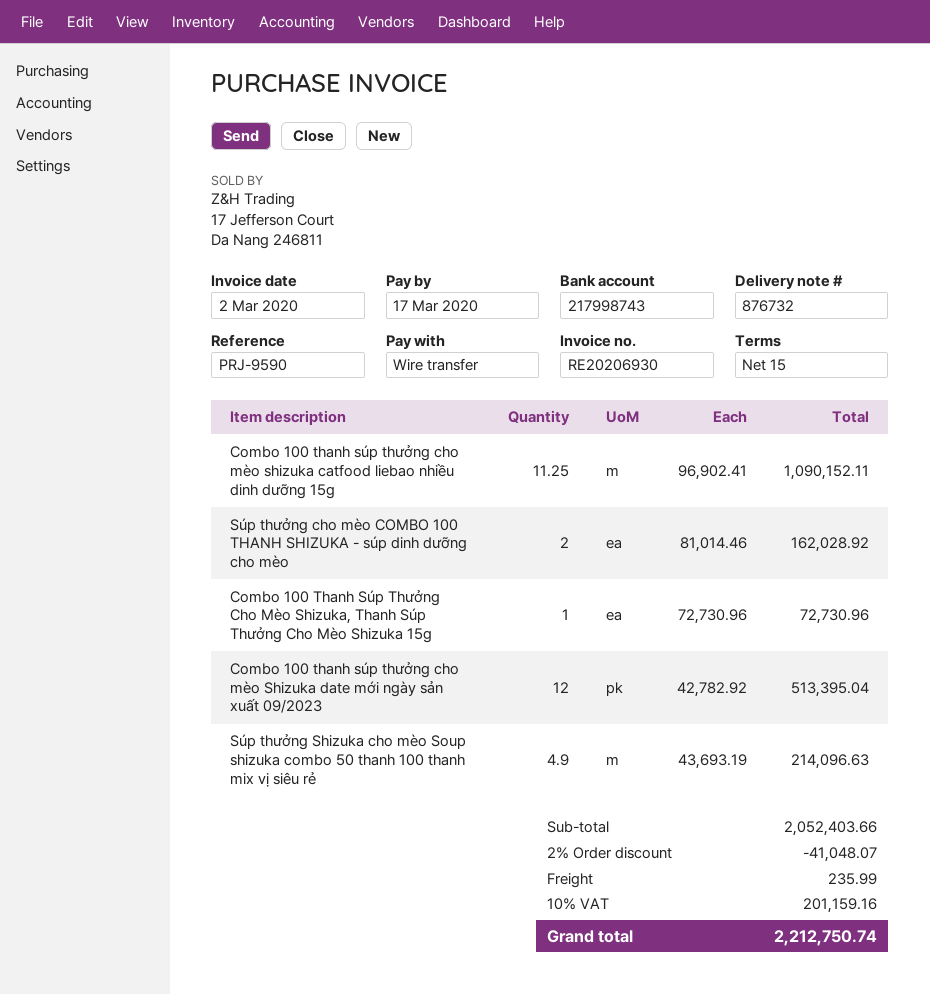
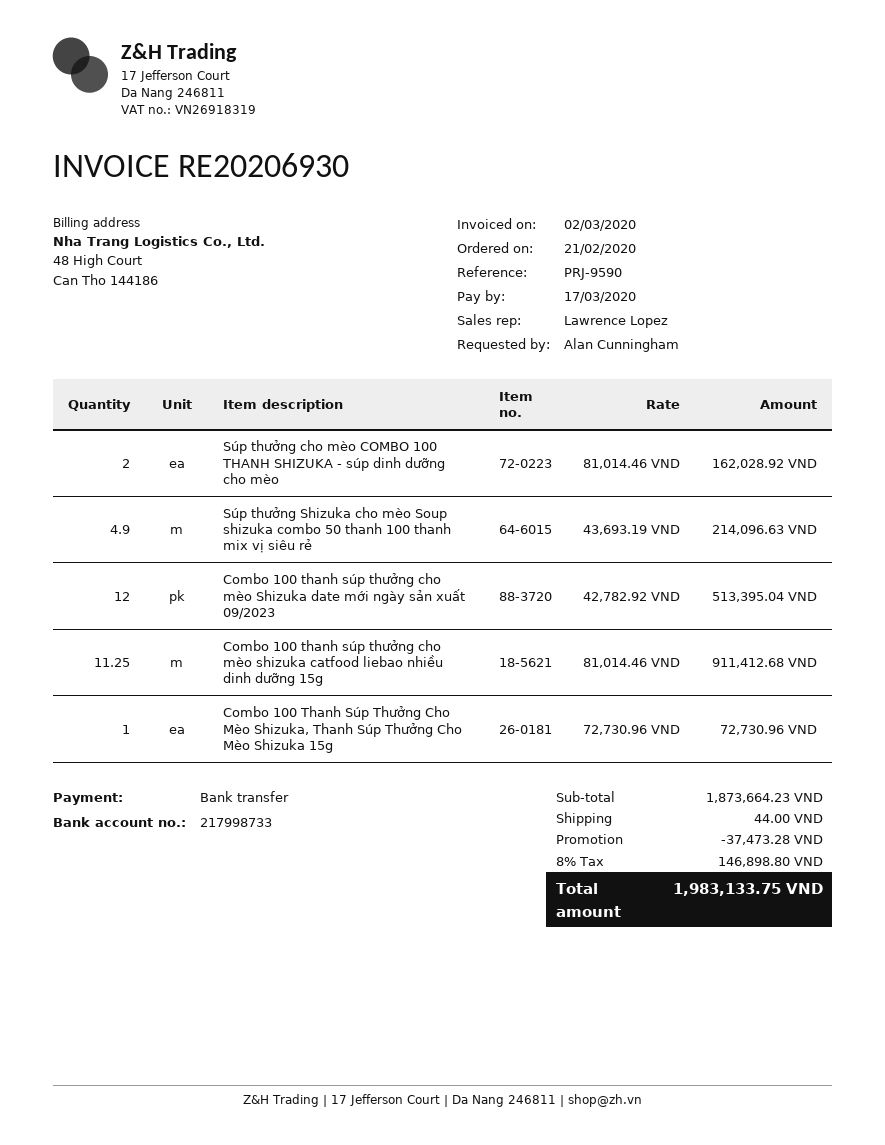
bank account: 217998743 -> 217998733
Combo 100 thanh súp thưởng cho mèo shizuka catfood liebao nhiều dinh dưỡng 15g: 11.25 x 96902.41 = 1090152.11 -> 11.25 x 81014.46 = 911412.68
subtotal: 2052403.66 -> 1873664.23
discount: 41048.07 -> 37473.28
shipping: 235.99 -> 44.00
tax: 10% = 201159.16 -> 8% = 146898.80
total: 2212750.74 -> 1983133.75

